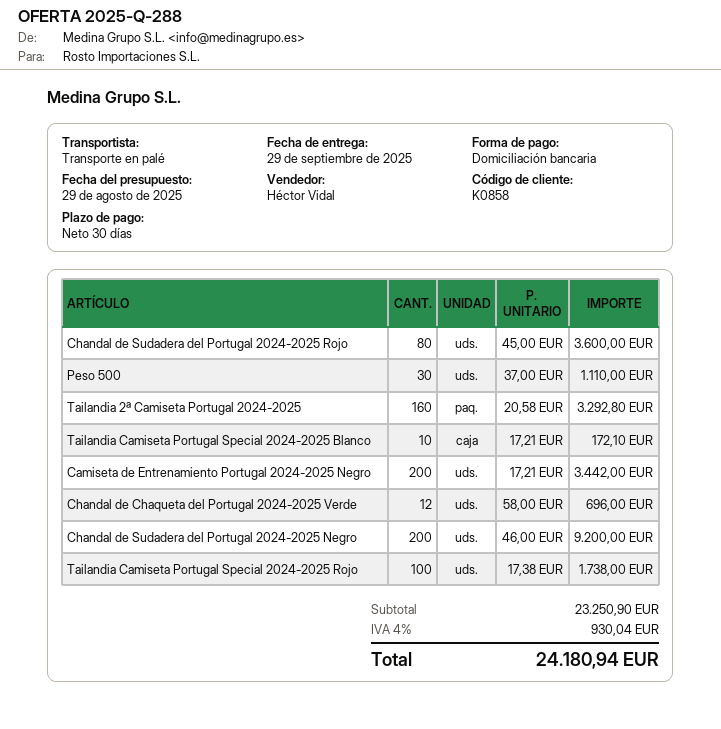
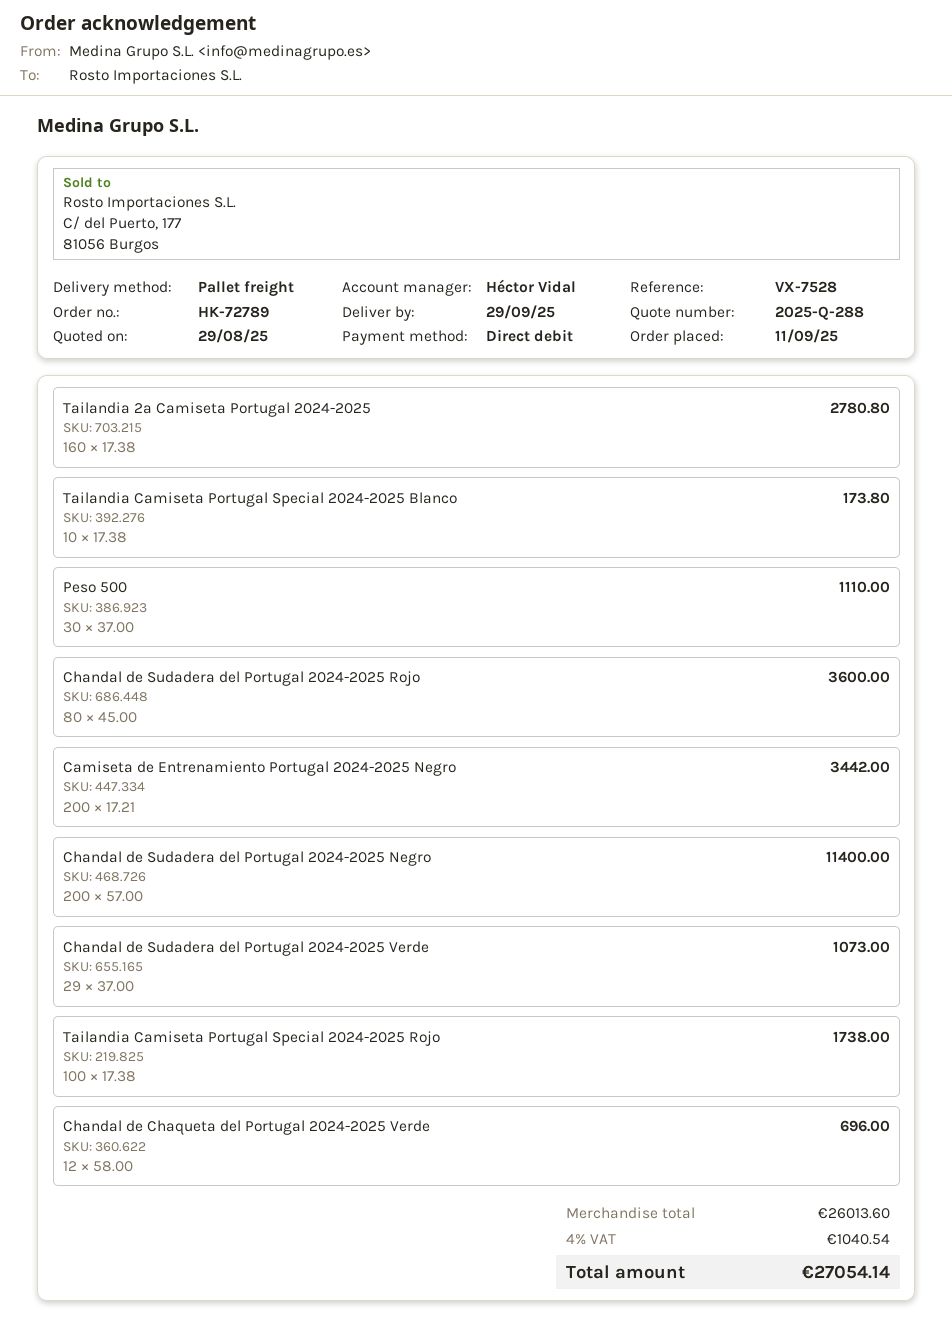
Tailandia 2ª Camiseta Portugal 2024-2025: 160 x 20.58 = 3292.80 -> 160 x 17.38 = 2780.80
Tailandia Camiseta Portugal Special 2024-2025 Blanco: 10 x 17.21 = 172.10 -> 10 x 17.38 = 173.80
Chandal de Sudadera del Portugal 2024-2025 Negro: 200 x 46.00 = 9200.00 -> 200 x 57.00 = 11400.00
Chandal de Sudadera del Portugal 2024-2025 Verde: none -> 29 x 37.00 = 1073.00
subtotal: 23250.90 -> 26013.60
tax: 4% = 930.04 -> 4% = 1040.54
total: 24180.94 -> 27054.14

